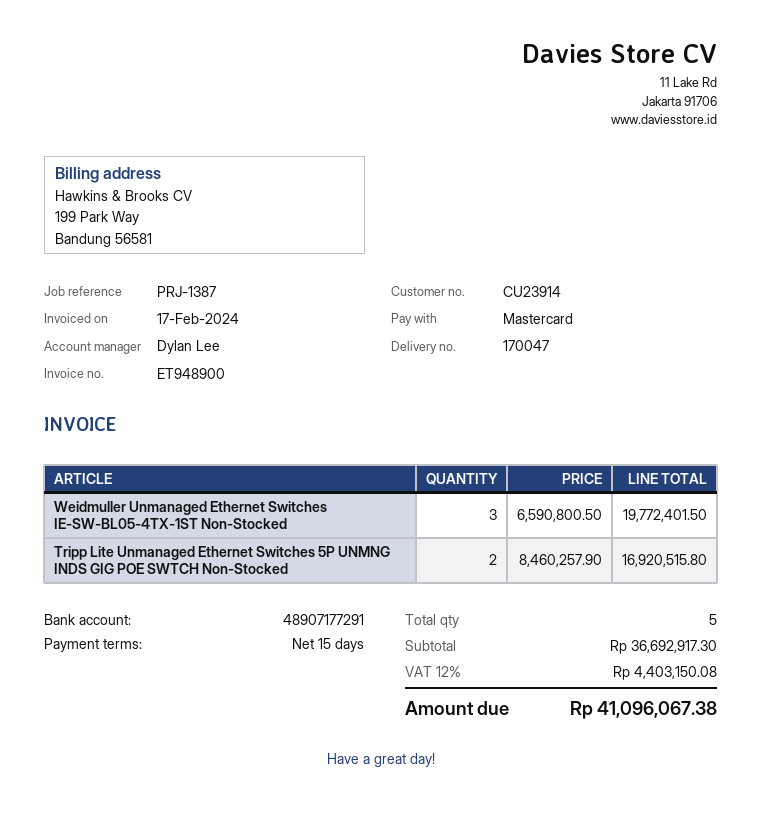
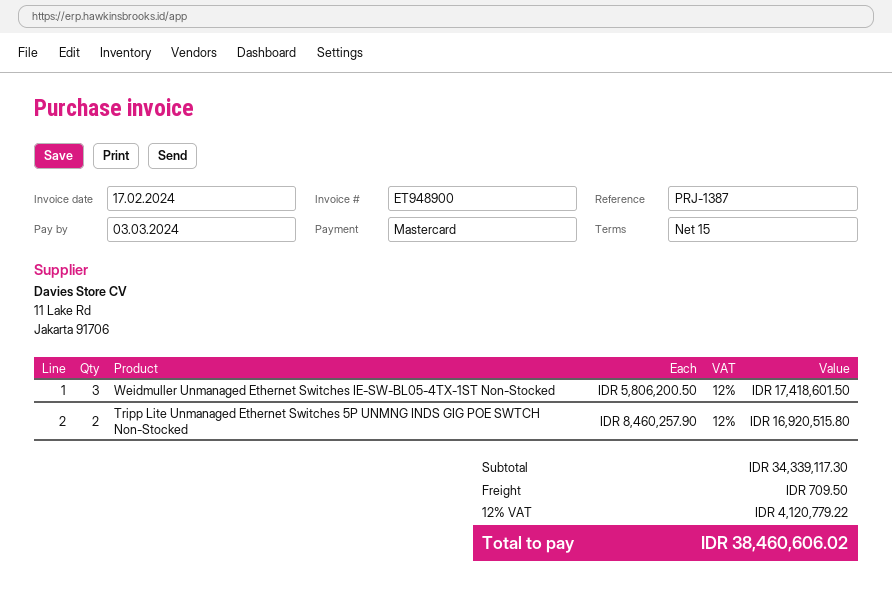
Weidmuller Unmanaged Ethernet Switches IE-SW-BL05-4TX-1ST Non-Stocked: 3 x 6590800.50 = 19772401.50 -> 3 x 5806200.50 = 17418601.50
subtotal: 36692917.30 -> 34339117.30
shipping: none -> 709.50
tax: 12% = 4403150.08 -> 12% = 4120779.22
total: 41096067.38 -> 38460606.02

